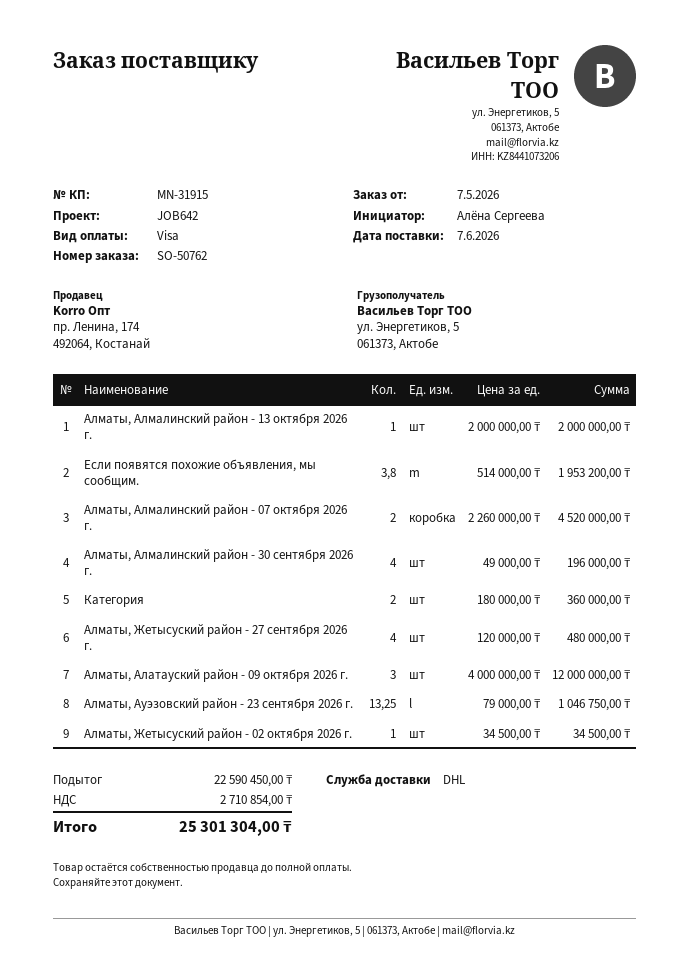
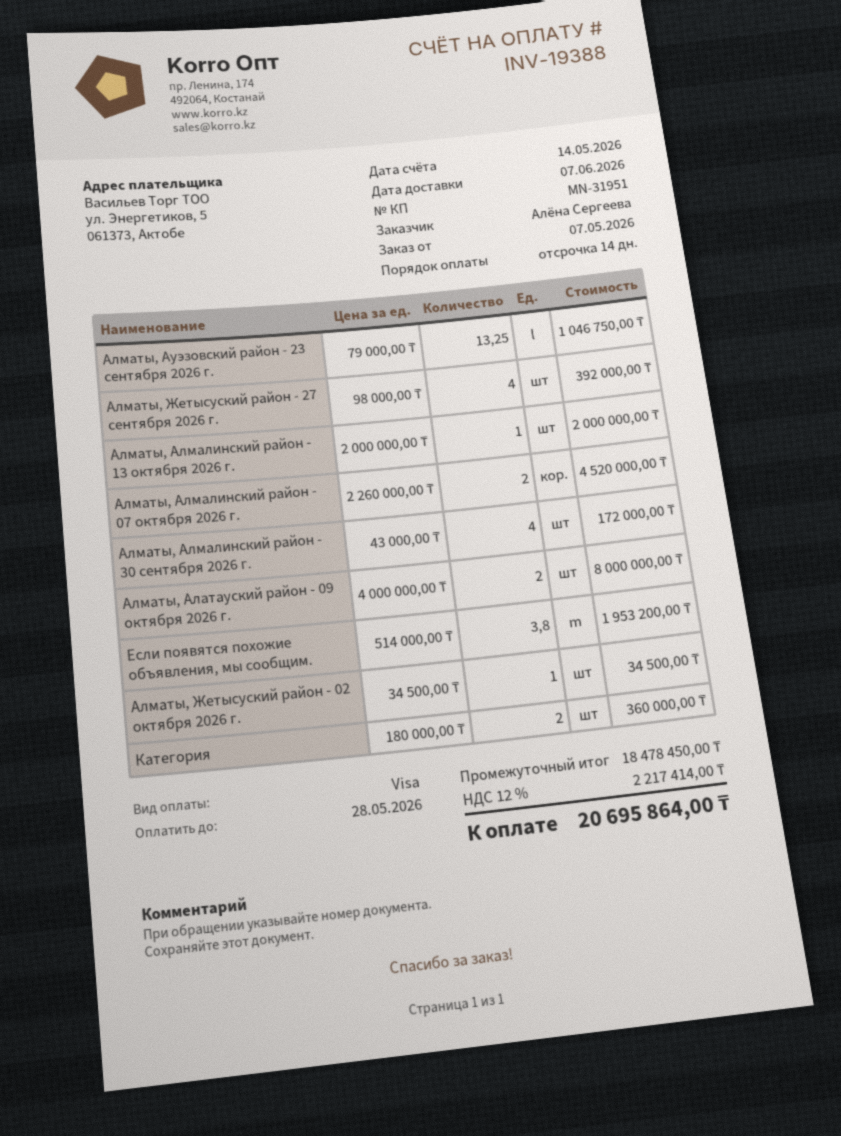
quote number: MN-31915 -> MN-31951
Алматы, Алмалинский район - 30 сентября 2026 г.: 4 x 49000.00 = 196000.00 -> 4 x 43000.00 = 172000.00
Алматы, Жетысуский район - 27 сентября 2026 г.: 4 x 120000.00 = 480000.00 -> 4 x 98000.00 = 392000.00
Алматы, Алатауский район - 09 октября 2026 г.: 3 x 4000000.00 = 12000000.00 -> 2 x 4000000.00 = 8000000.00
subtotal: 22590450.00 -> 18478450.00
tax: 2710854.00 -> 2217414.00
total: 25301304.00 -> 20695864.00

